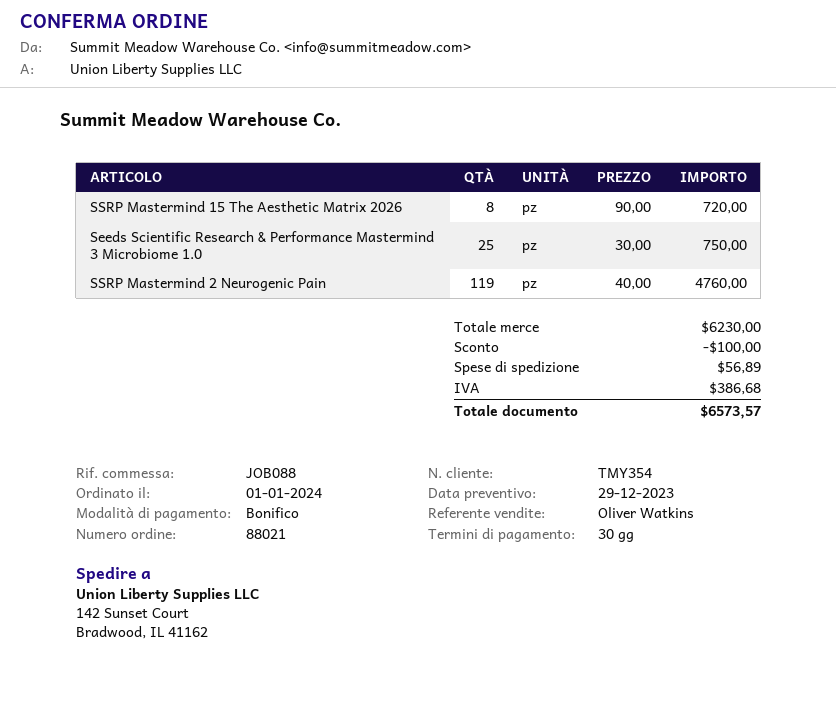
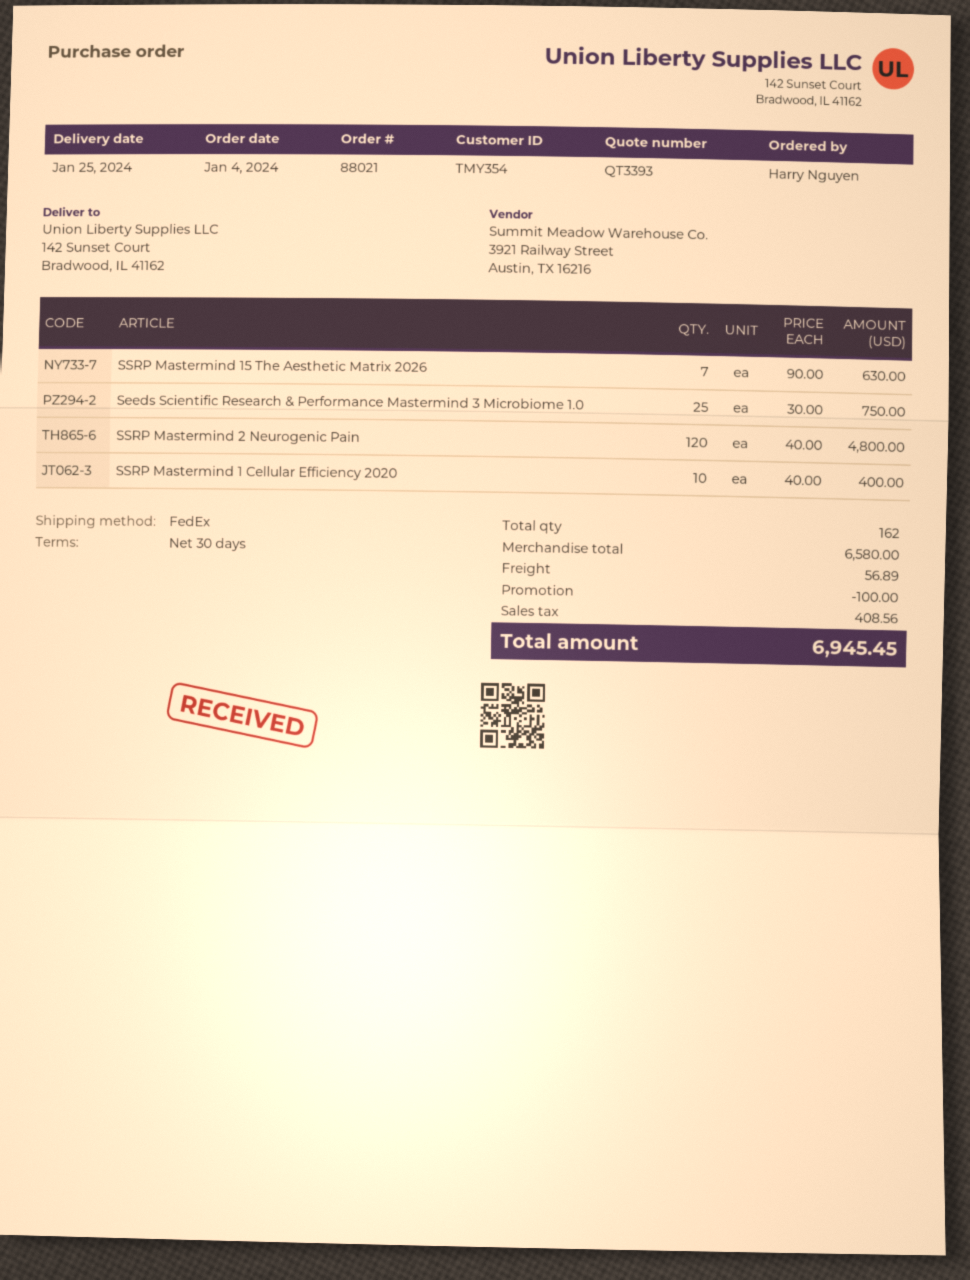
order date: 2024-01-01 -> 2024-01-04
SSRP Mastermind 15 The Aesthetic Matrix 2026: 8 x 90.00 = 720.00 -> 7 x 90.00 = 630.00
SSRP Mastermind 2 Neurogenic Pain: 119 x 40.00 = 4760.00 -> 120 x 40.00 = 4800.00
SSRP Mastermind 1 Cellular Efficiency 2020: none -> 10 x 40.00 = 400.00
subtotal: 6230.00 -> 6580.00
tax: 386.68 -> 408.56
total: 6573.57 -> 6945.45

